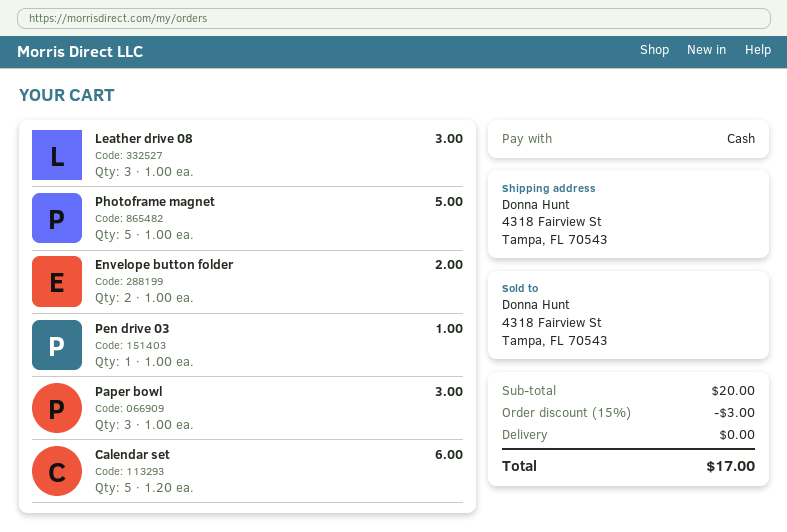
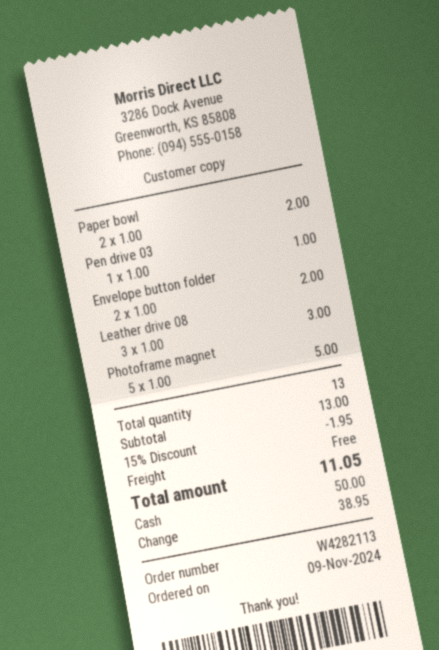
Paper bowl: 3 x 1.00 = 3.00 -> 2 x 1.00 = 2.00
Calendar set: 5 x 1.20 = 6.00 -> none
subtotal: 20.00 -> 13.00
discount: 15% = 3.00 -> 15% = 1.95
total: 17.00 -> 11.05

